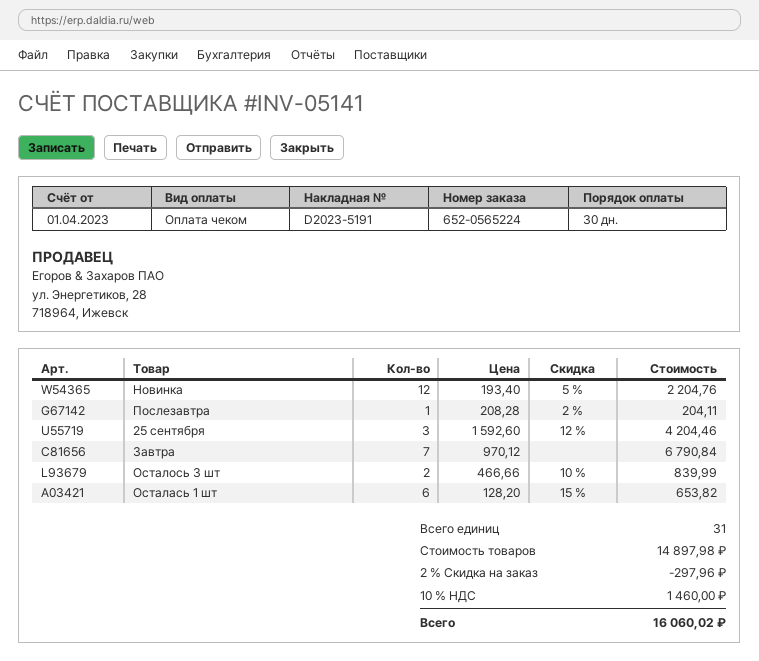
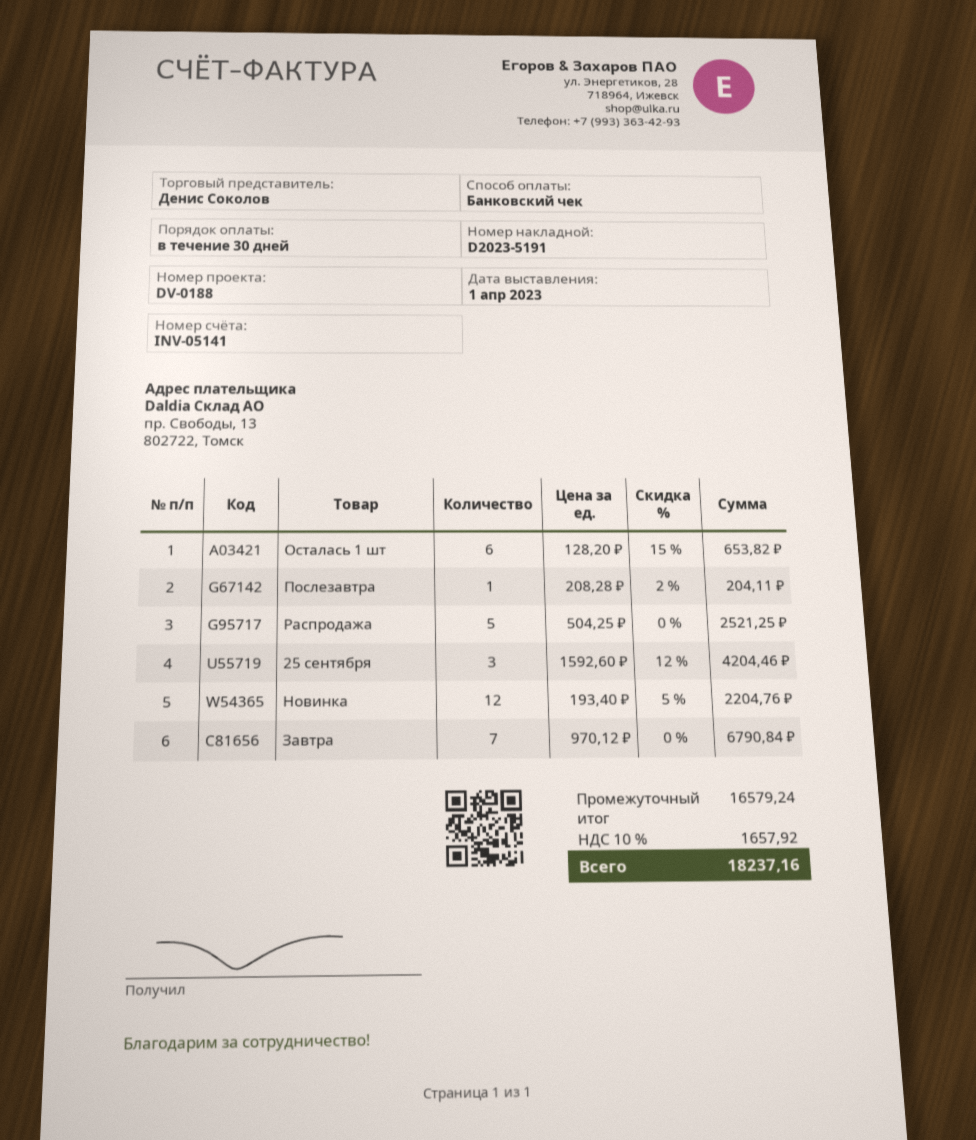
Осталось 3 шт: 2 x 466.66 - 10% = 839.99 -> none
Распродажа: none -> 5 x 504.25 = 2521.25
subtotal: 14897.98 -> 16579.24
discount: 2% = 297.96 -> none
tax: 10% = 1460.00 -> 10% = 1657.92
total: 16060.02 -> 18237.16

